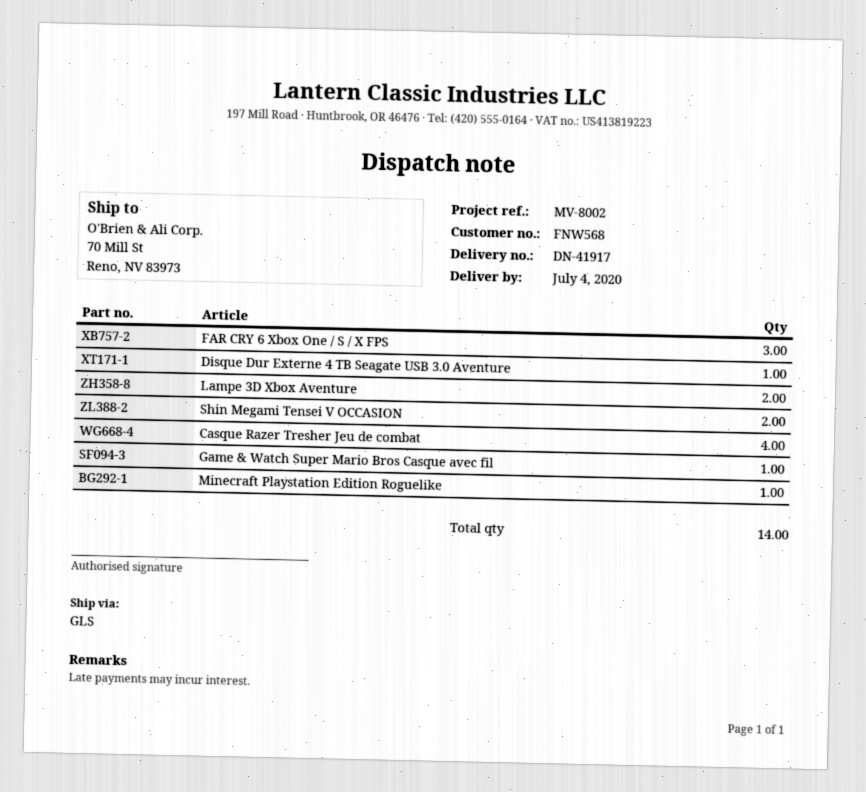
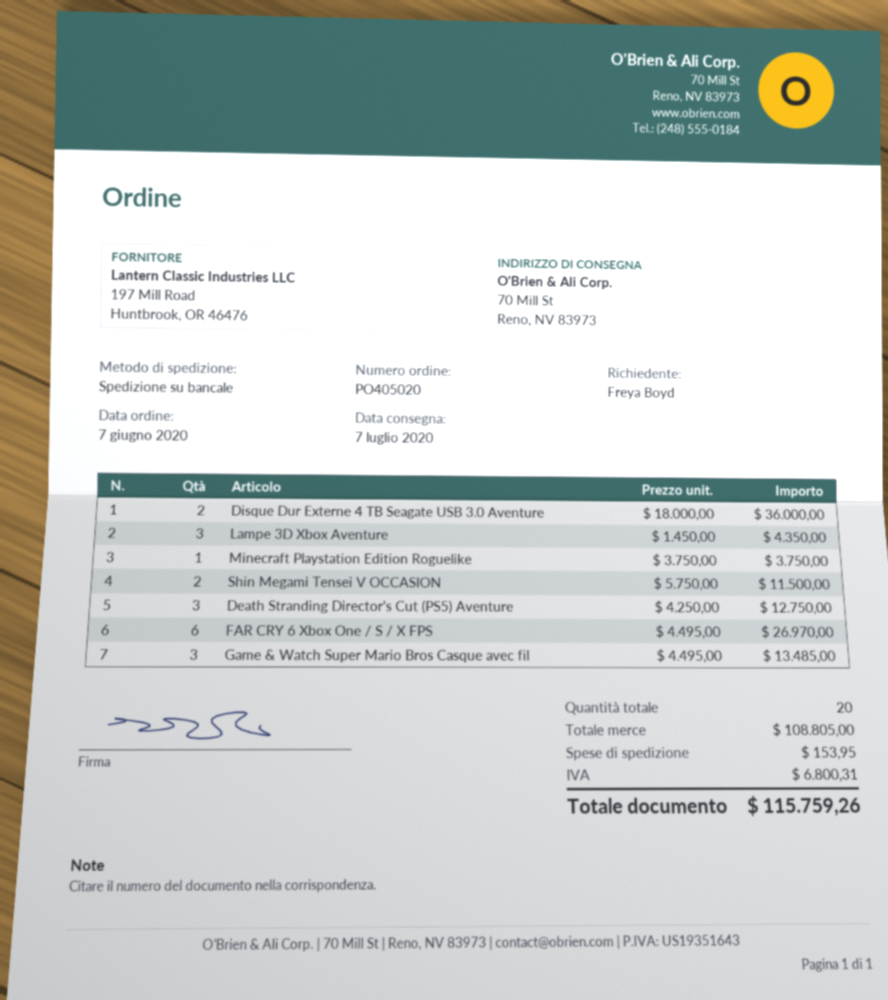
delivery date: 2020-07-04 -> 2020-07-07
shipping method: GLS -> pallet freight
FAR CRY 6 Xbox One / S / X FPS: 3 -> 6
Disque Dur Externe 4 TB Seagate USB 3.0 Aventure: 1 -> 2
Lampe 3D Xbox Aventure: 2 -> 3
Casque Razer Tresher Jeu de combat: 4 -> none
Game & Watch Super Mario Bros Casque avec fil: 1 -> 3
Death Stranding Director's Cut (PS5) Aventure: none -> 3
total quantity: 14 -> 20

